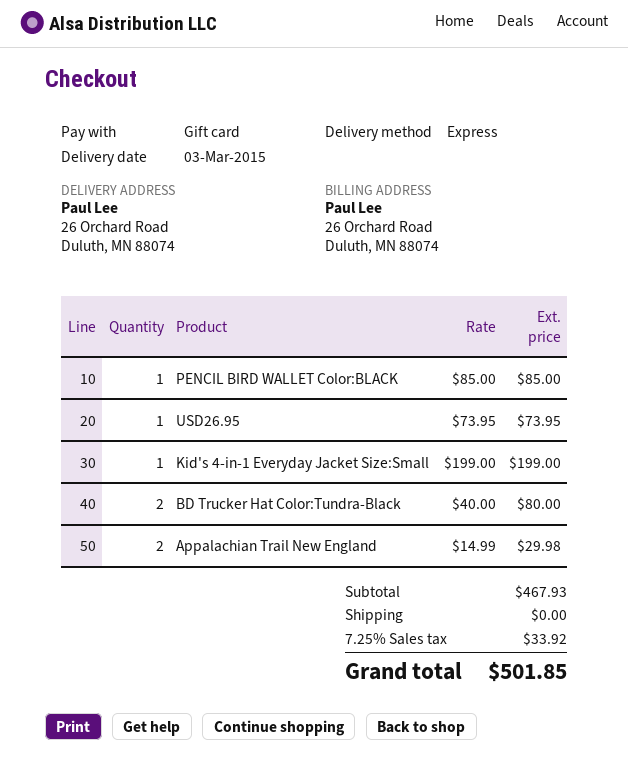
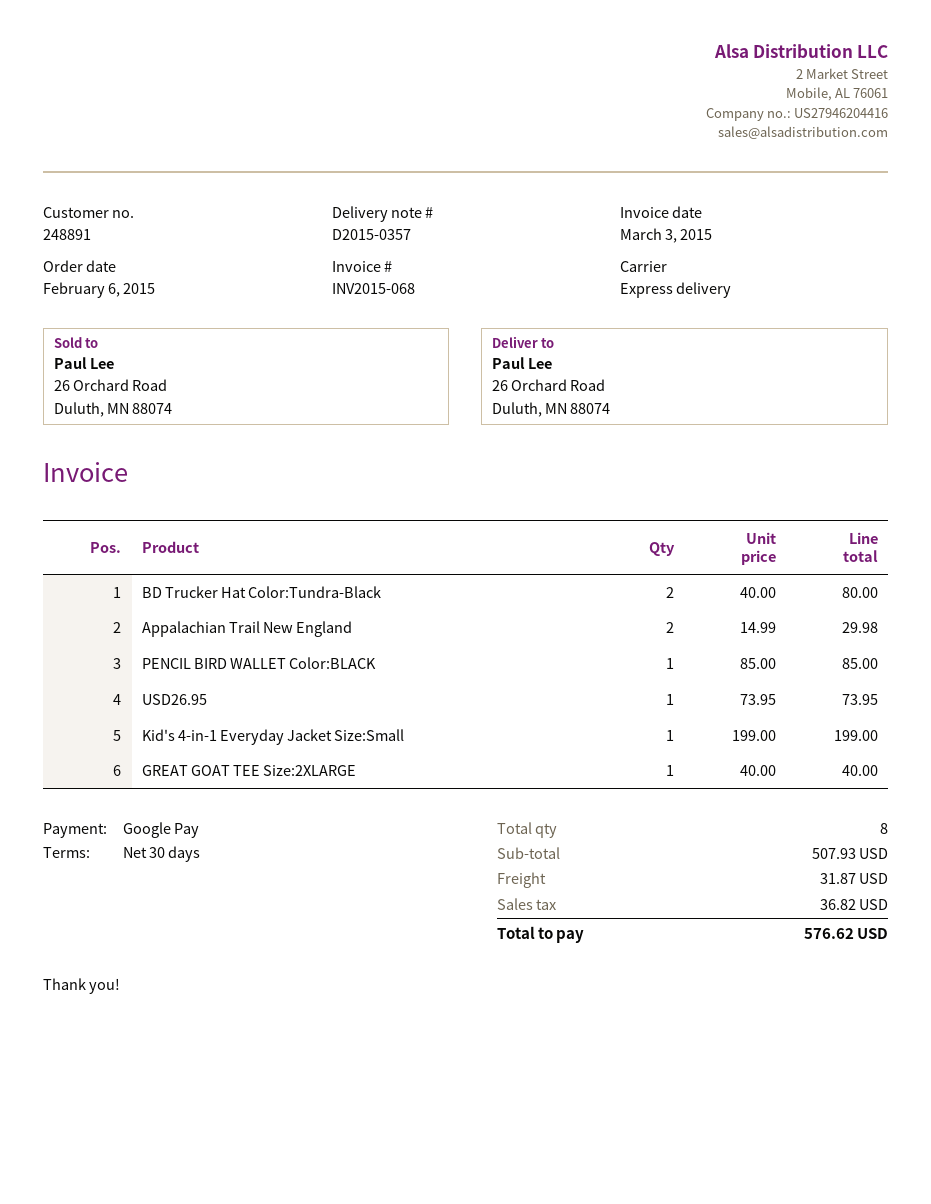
payment method: gift card -> Google Pay
GREAT GOAT TEE Size:2XLARGE: none -> 1 x 40.00 = 40.00
subtotal: 467.93 -> 507.93
shipping: 0.00 -> 31.87
tax: 33.92 -> 36.82
total: 501.85 -> 576.62

